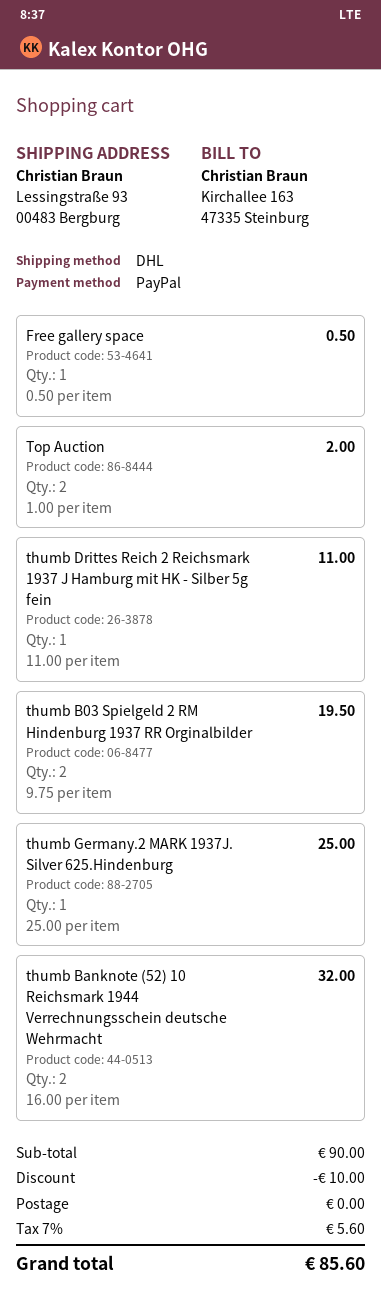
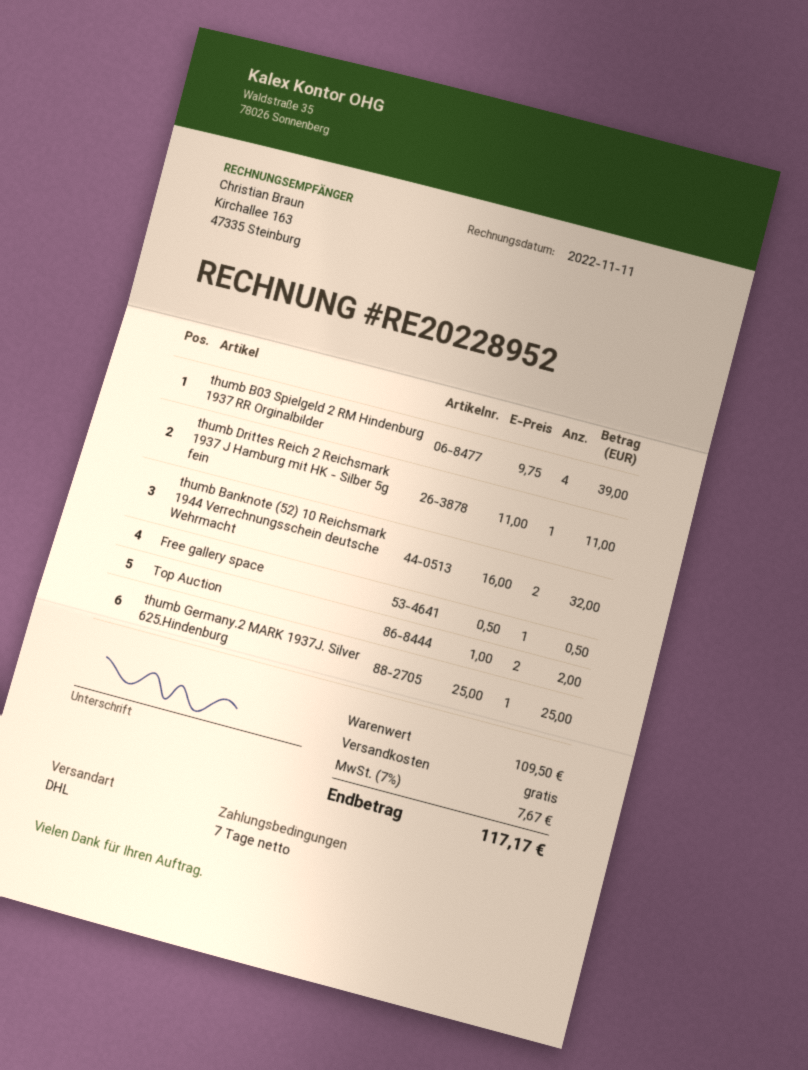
thumb B03 Spielgeld 2 RM Hindenburg 1937 RR Orginalbilder: 2 x 9.75 = 19.50 -> 4 x 9.75 = 39.00
subtotal: 90.00 -> 109.50
discount: 10.00 -> none
tax: 7% = 5.60 -> 7% = 7.67
total: 85.60 -> 117.17

